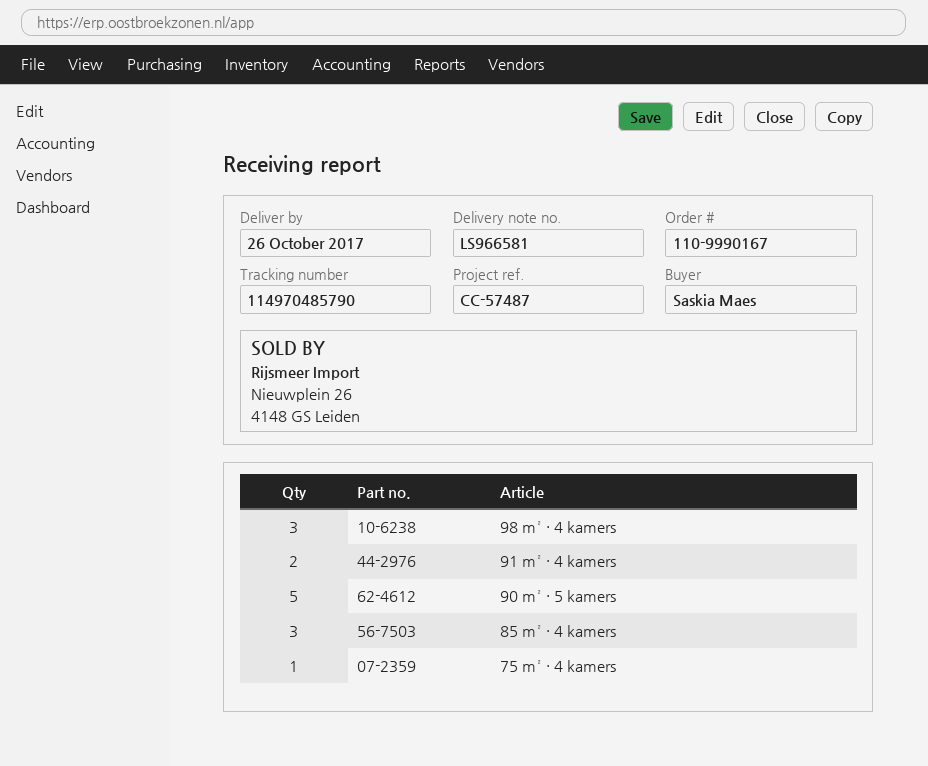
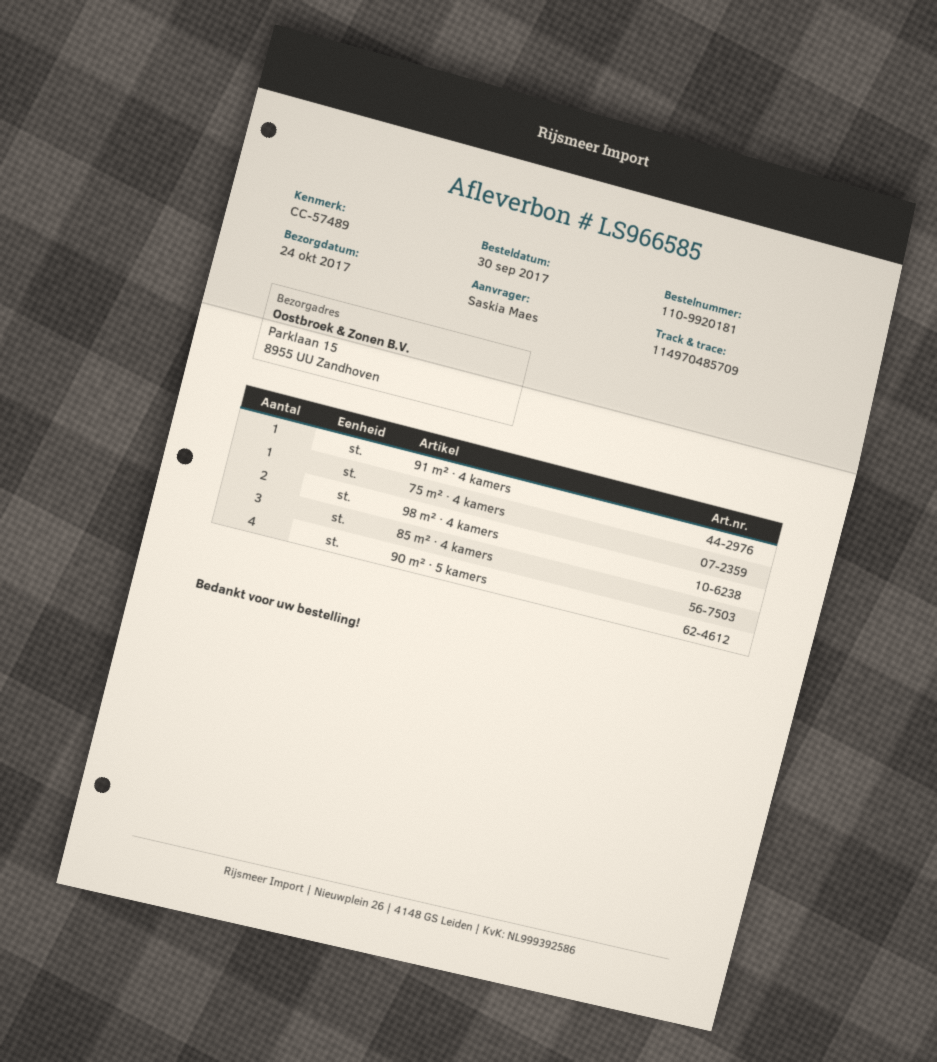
order number: 110-9990167 -> 110-9920181
delivery note number: LS966581 -> LS966585
delivery date: 2017-10-26 -> 2017-10-24
reference: CC-57487 -> CC-57489
tracking number: 114970485790 -> 114970485709
98 m² · 4 kamers: 3 -> 2
91 m² · 4 kamers: 2 -> 1
90 m² · 5 kamers: 5 -> 4

